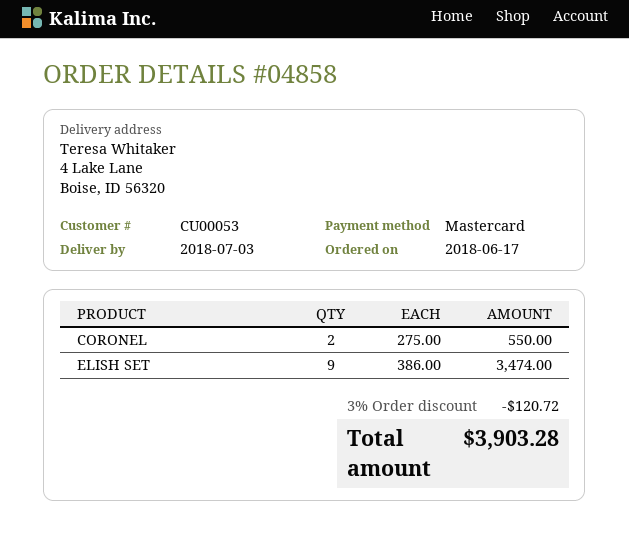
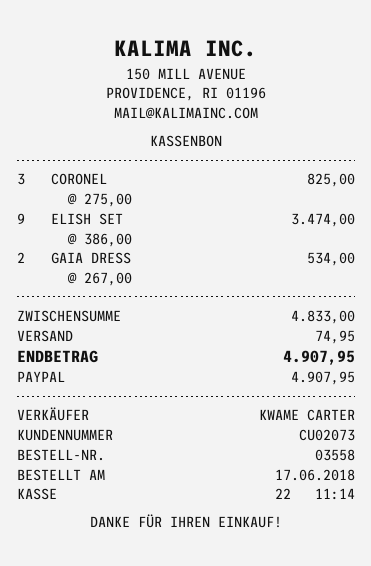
order number: 04858 -> 03558
customer number: CU00053 -> CU02073
payment method: Mastercard -> PayPal
CORONEL: 2 x 275.00 = 550.00 -> 3 x 275.00 = 825.00
GAIA DRESS: none -> 2 x 267.00 = 534.00
discount: 3% = 120.72 -> none
shipping: none -> 74.95
total: 3903.28 -> 4907.95

